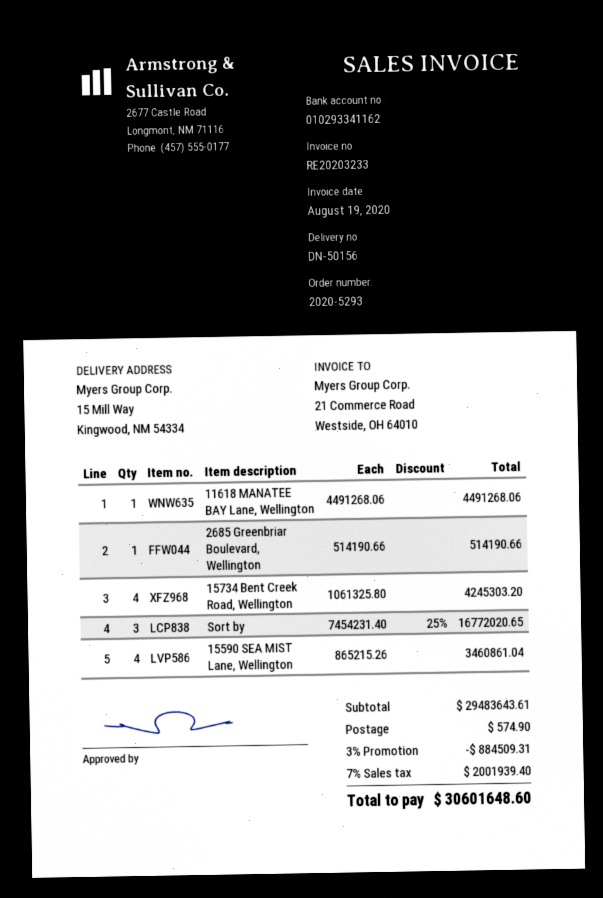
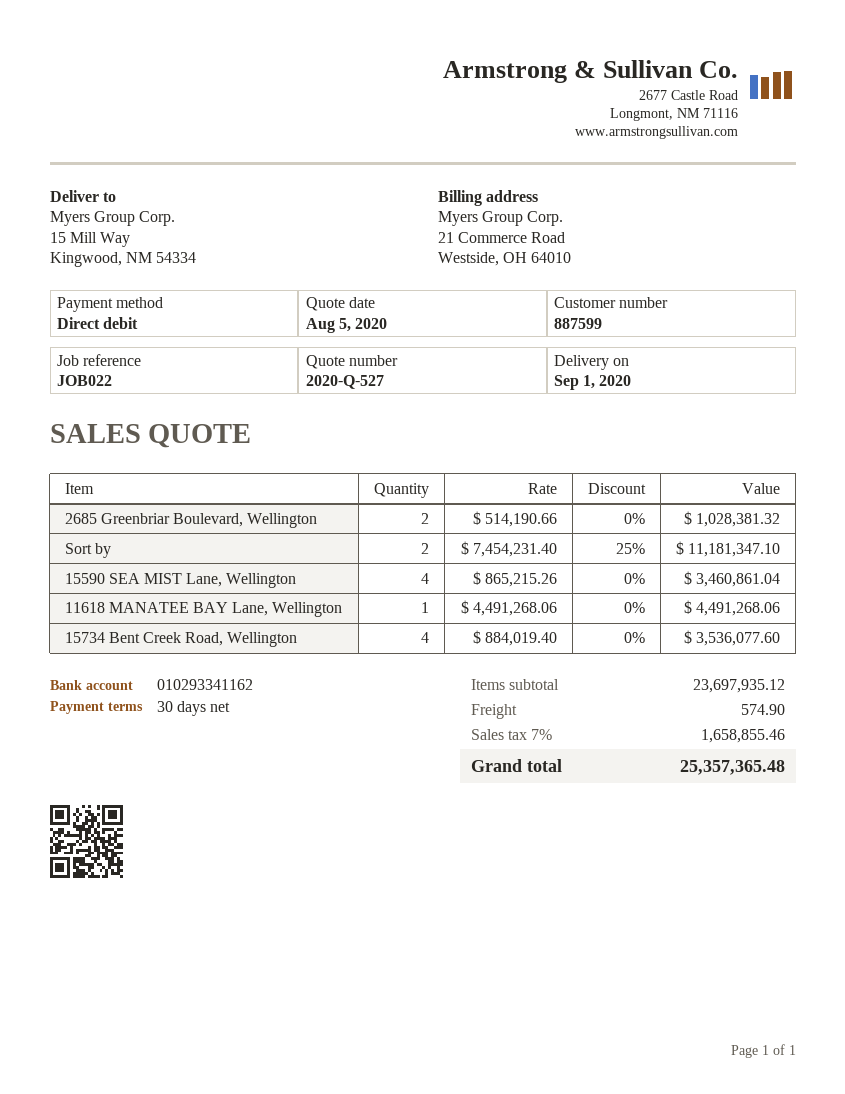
2685 Greenbriar Boulevard, Wellington: 1 x 514190.66 = 514190.66 -> 2 x 514190.66 = 1028381.32
15734 Bent Creek Road, Wellington: 4 x 1061325.80 = 4245303.20 -> 4 x 884019.40 = 3536077.60
Sort by: 3 x 7454231.40 - 25% = 16772020.65 -> 2 x 7454231.40 - 25% = 11181347.10
subtotal: 29483643.61 -> 23697935.12
discount: 3% = 884509.31 -> none
tax: 7% = 2001939.40 -> 7% = 1658855.46
total: 30601648.60 -> 25357365.48

